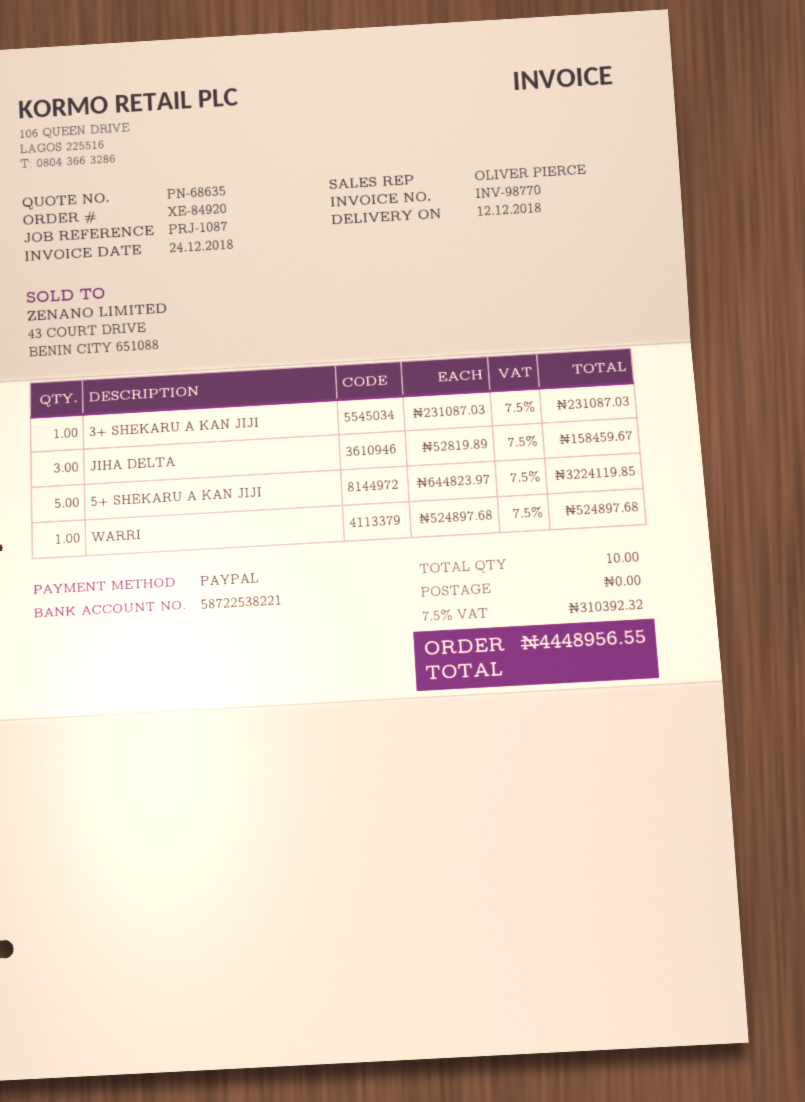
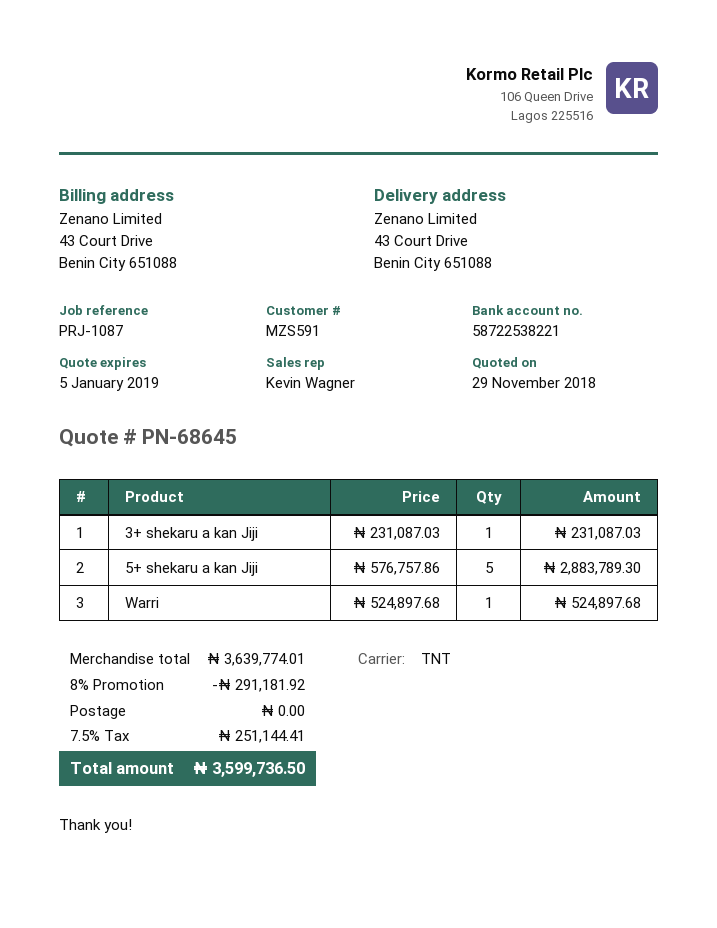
quote number: PN-68635 -> PN-68645
sales rep: OLIVER PIERCE -> Kevin Wagner
JIHA DELTA: 3 x 52819.89 = 158459.67 -> none
5+ SHEKARU A KAN JIJI: 5 x 644823.97 = 3224119.85 -> 5 x 576757.86 = 2883789.30
discount: none -> 8% = 291181.92
tax: 7.5% = 310392.32 -> 7.5% = 251144.41
total: 4448956.55 -> 3599736.50

